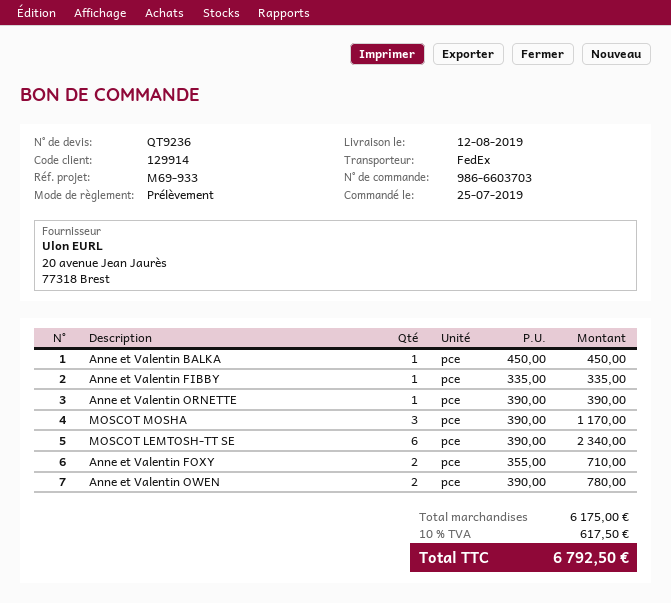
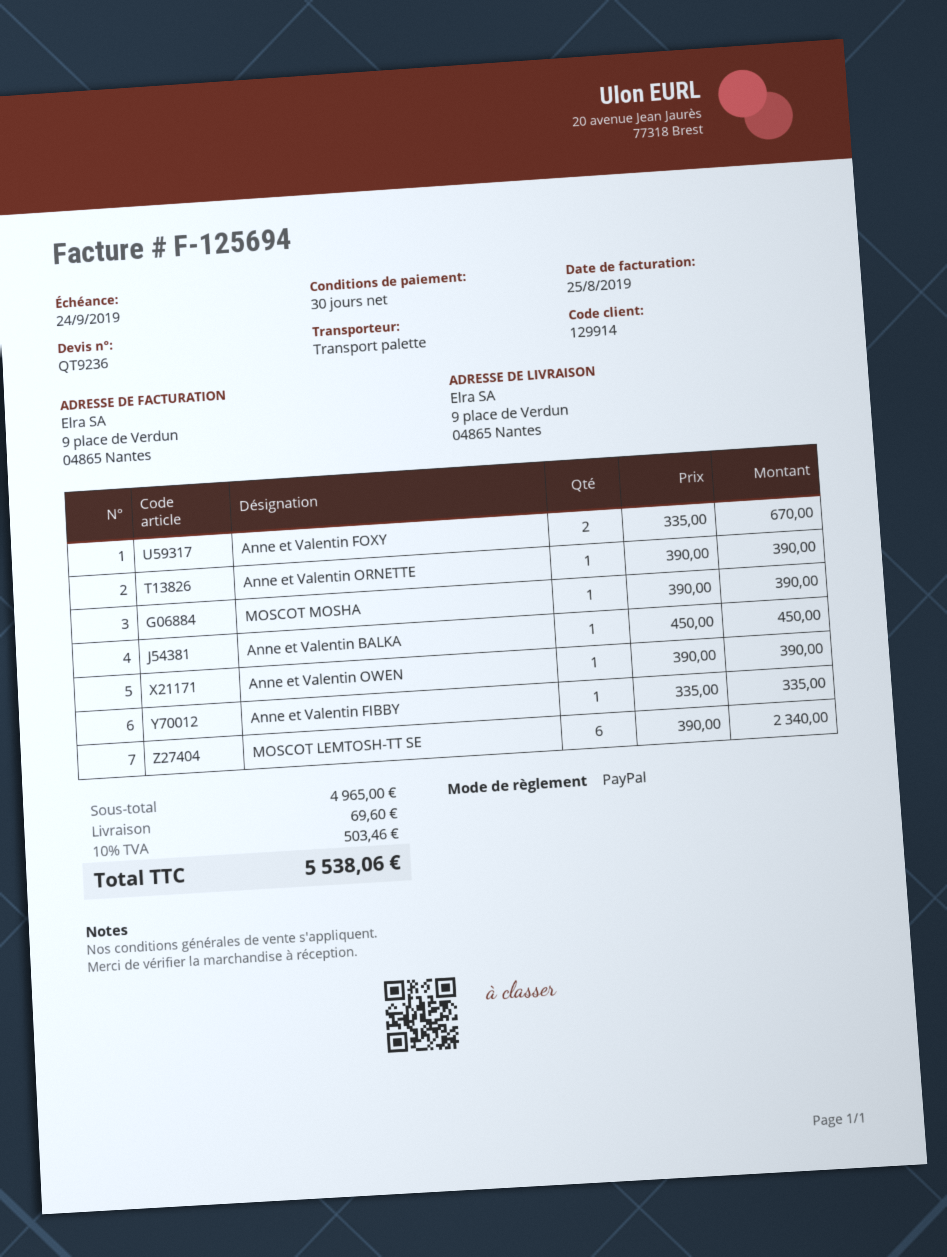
payment method: direct debit -> PayPal
shipping method: FedEx -> pallet freight
MOSCOT MOSHA: 3 x 390.00 = 1170.00 -> 1 x 390.00 = 390.00
Anne et Valentin FOXY: 2 x 355.00 = 710.00 -> 2 x 335.00 = 670.00
Anne et Valentin OWEN: 2 x 390.00 = 780.00 -> 1 x 390.00 = 390.00
subtotal: 6175.00 -> 4965.00
shipping: none -> 69.60
tax: 10% = 617.50 -> 10% = 503.46
total: 6792.50 -> 5538.06

